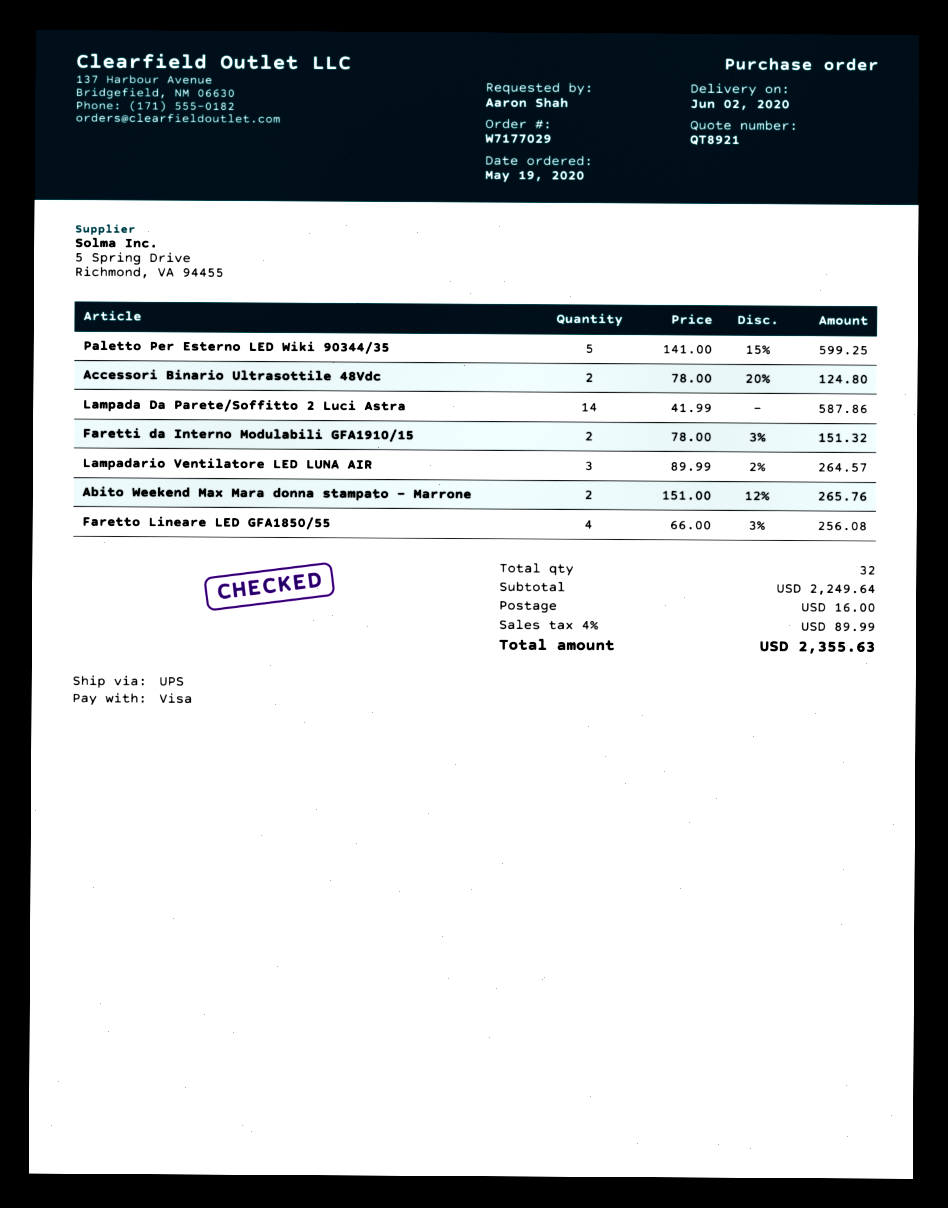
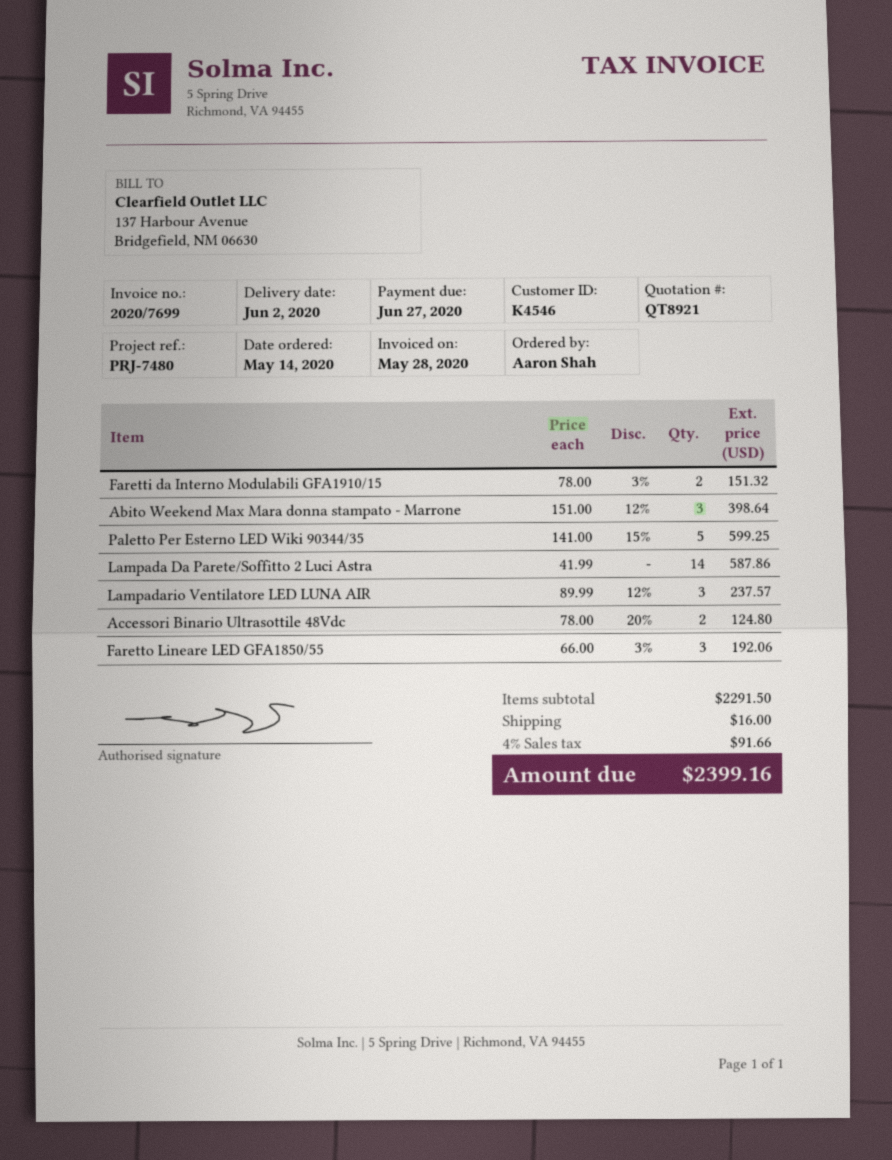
order date: 2020-05-19 -> 2020-05-14
Lampadario Ventilatore LED LUNA AIR: 3 x 89.99 - 2% = 264.57 -> 3 x 89.99 - 12% = 237.57
Abito Weekend Max Mara donna stampato - Marrone: 2 x 151.00 - 12% = 265.76 -> 3 x 151.00 - 12% = 398.64
Faretto Lineare LED GFA1850/55: 4 x 66.00 - 3% = 256.08 -> 3 x 66.00 - 3% = 192.06
subtotal: 2249.64 -> 2291.50
tax: 4% = 89.99 -> 4% = 91.66
total: 2355.63 -> 2399.16

